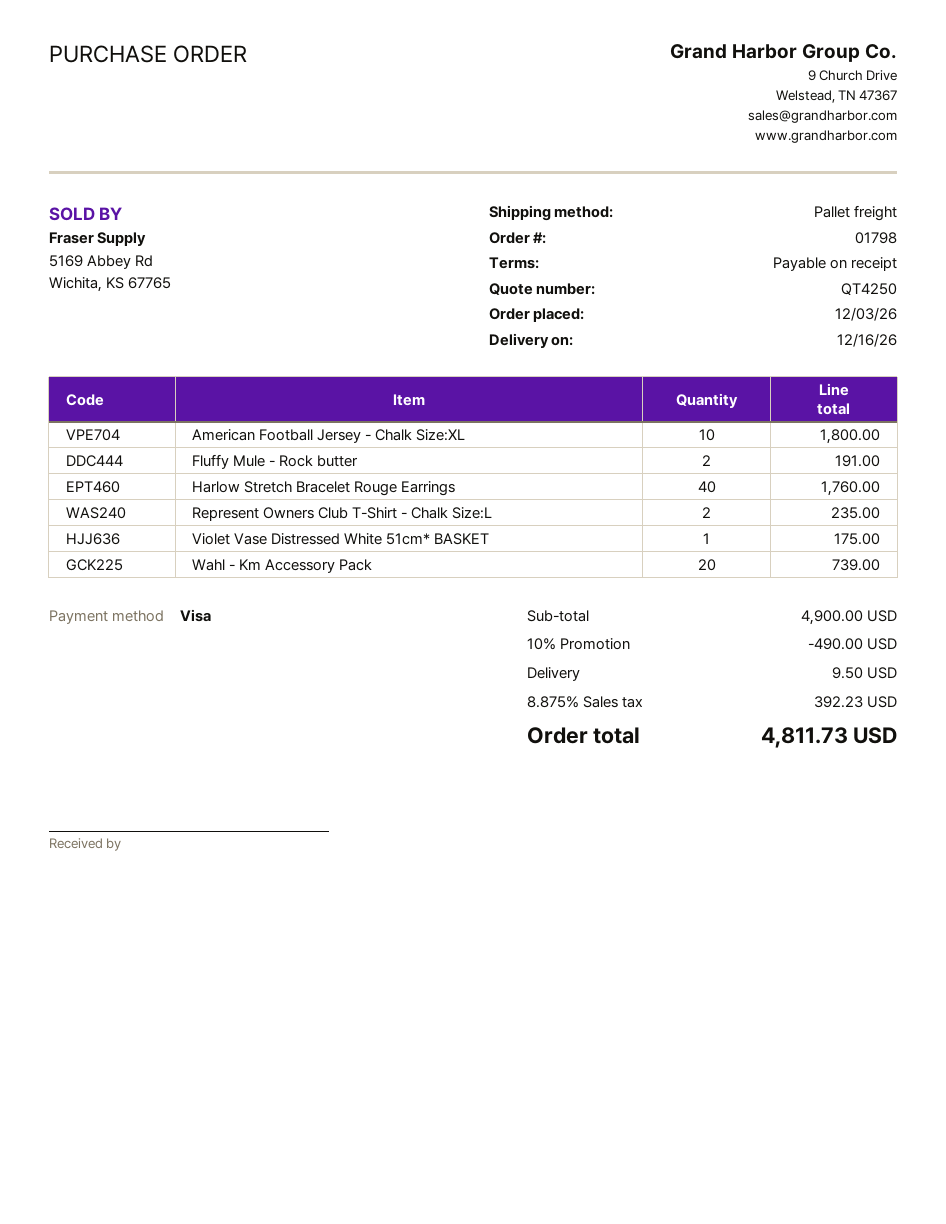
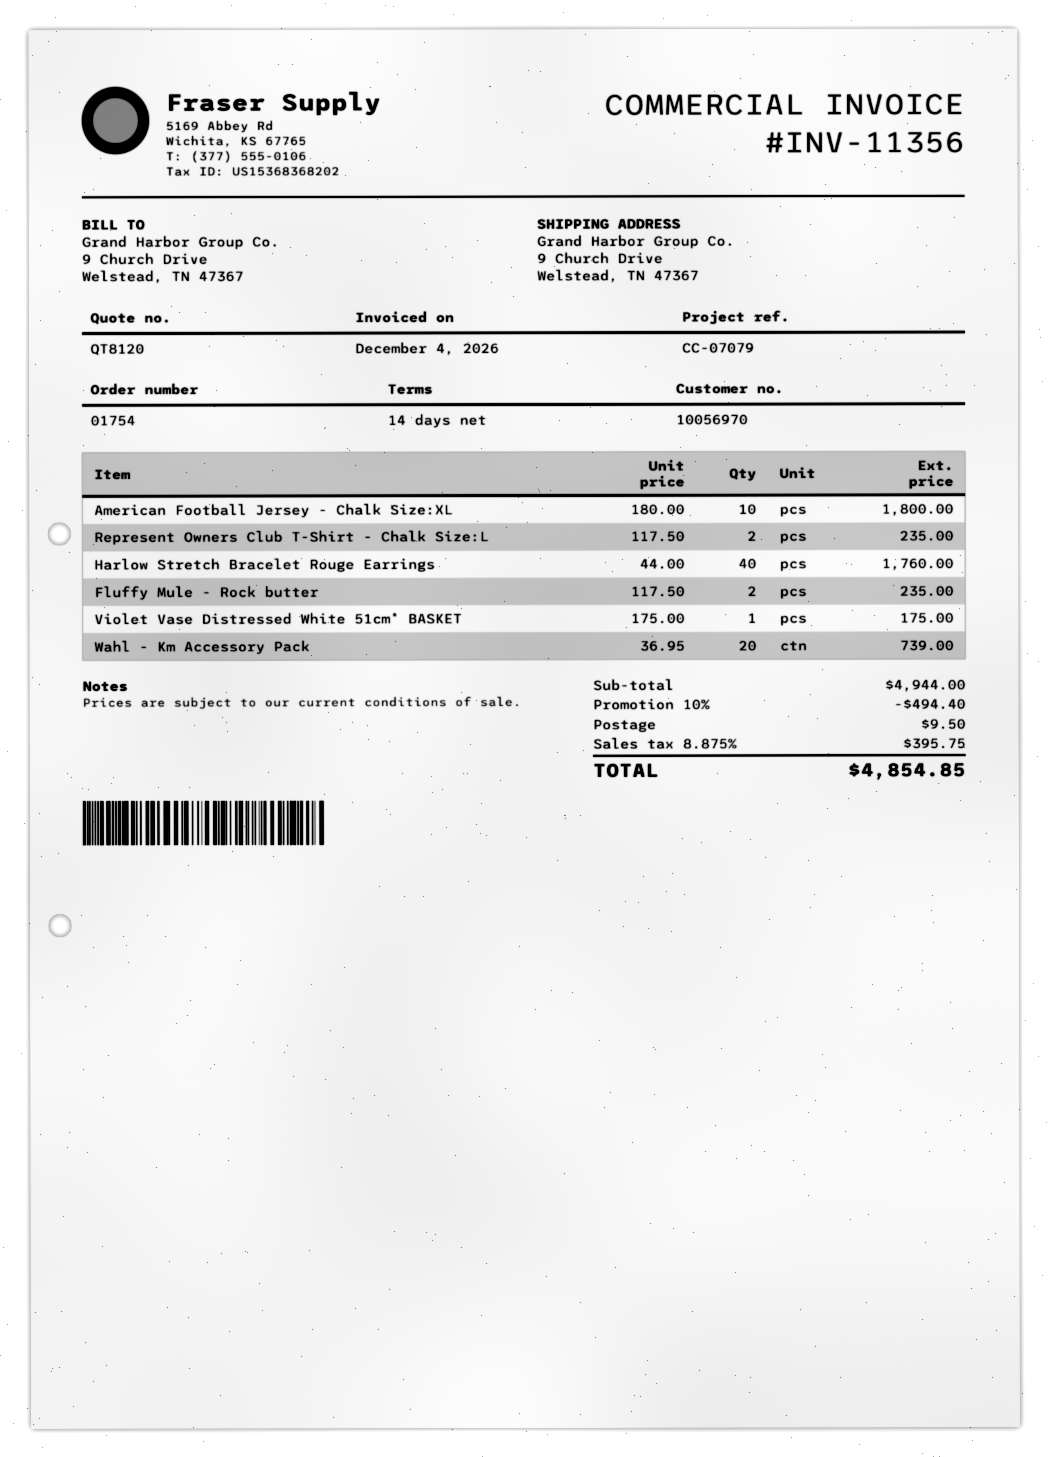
quote number: QT4250 -> QT8120
order number: 01798 -> 01754
payment terms: on receipt -> 14 days
Fluffy Mule - Rock butter: 2 for 191.00 -> 2 for 235.00
subtotal: 4900.00 -> 4944.00
discount: 10% = 490.00 -> 10% = 494.40
tax: 8.875% = 392.23 -> 8.875% = 395.75
total: 4811.73 -> 4854.85

